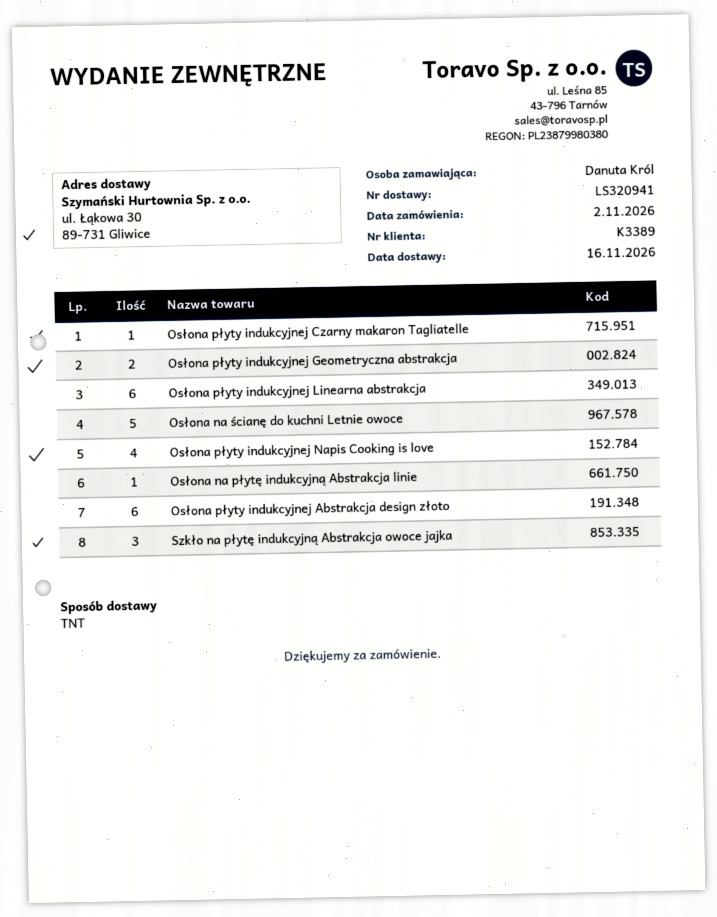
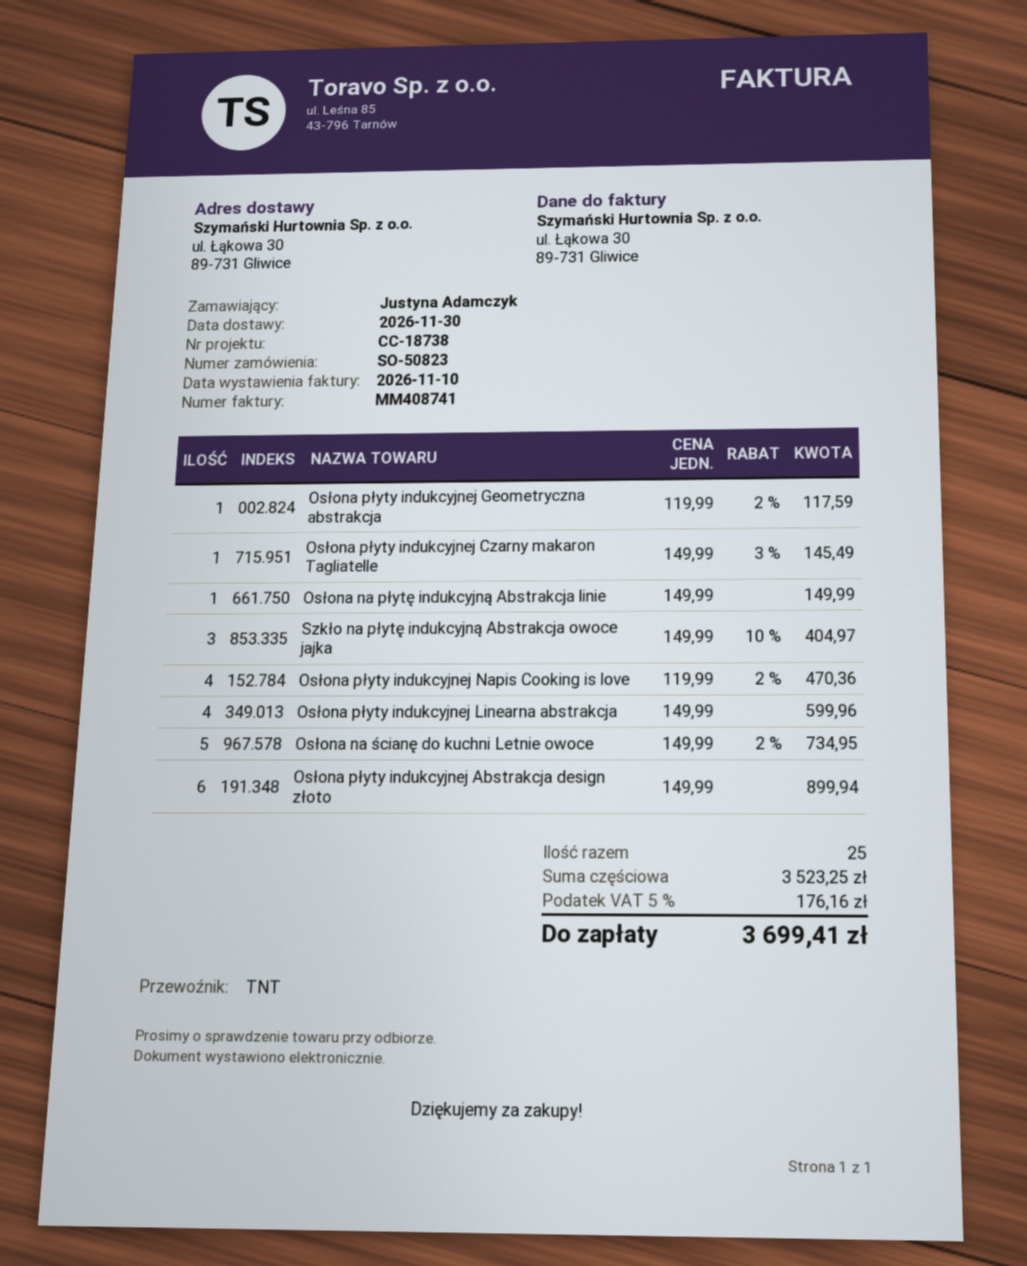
delivery date: 2026-11-16 -> 2026-11-30
ordered by: Danuta Król -> Justyna Adamczyk
Osłona płyty indukcyjnej Geometryczna abstrakcja: 2 -> 1
Osłona płyty indukcyjnej Linearna abstrakcja: 6 -> 4

